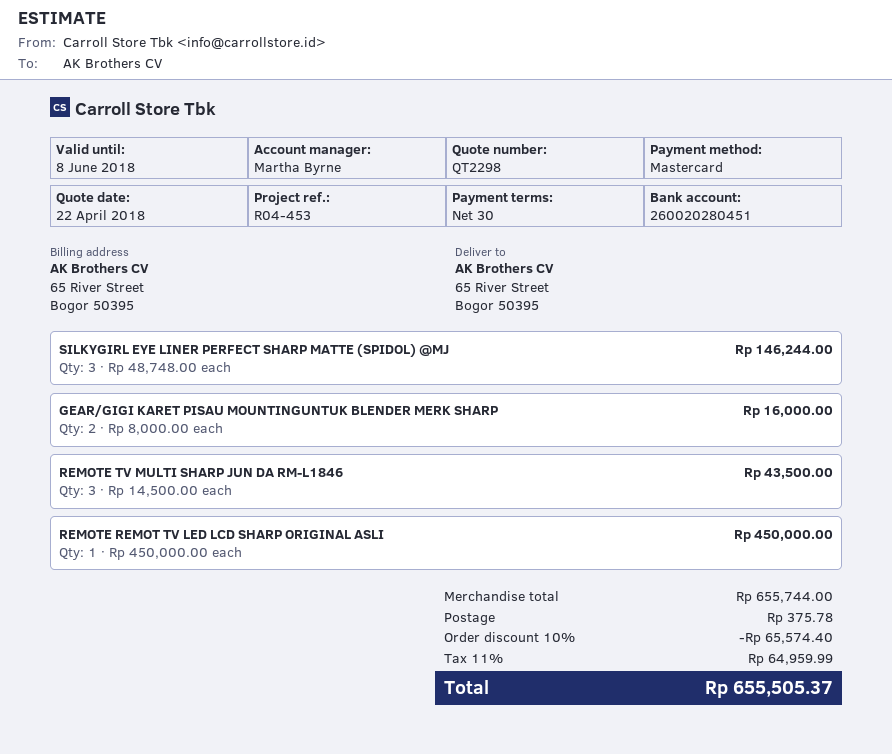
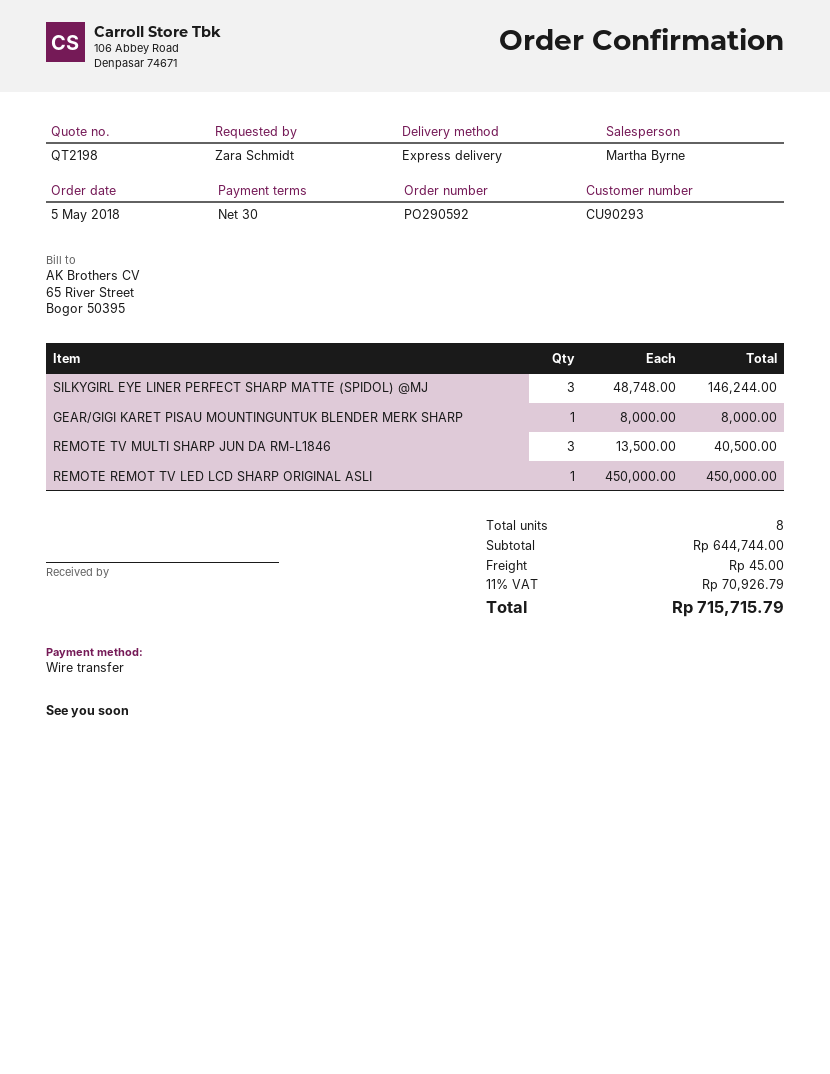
quote number: QT2298 -> QT2198
payment method: Mastercard -> bank transfer
GEAR/GIGI KARET PISAU MOUNTINGUNTUK BLENDER MERK SHARP: 2 x 8000.00 = 16000.00 -> 1 x 8000.00 = 8000.00
REMOTE TV MULTI SHARP JUN DA RM-L1846: 3 x 14500.00 = 43500.00 -> 3 x 13500.00 = 40500.00
subtotal: 655744.00 -> 644744.00
discount: 10% = 65574.40 -> none
shipping: 375.78 -> 45.00
tax: 11% = 64959.99 -> 11% = 70926.79
total: 655505.37 -> 715715.79

